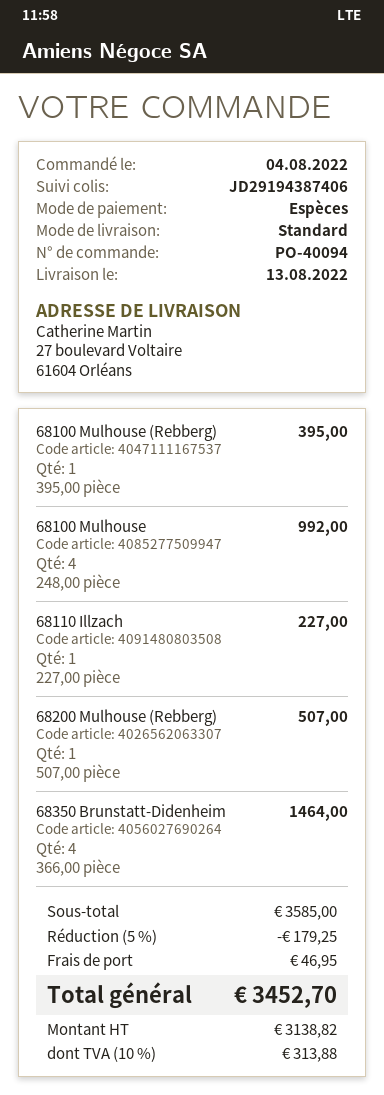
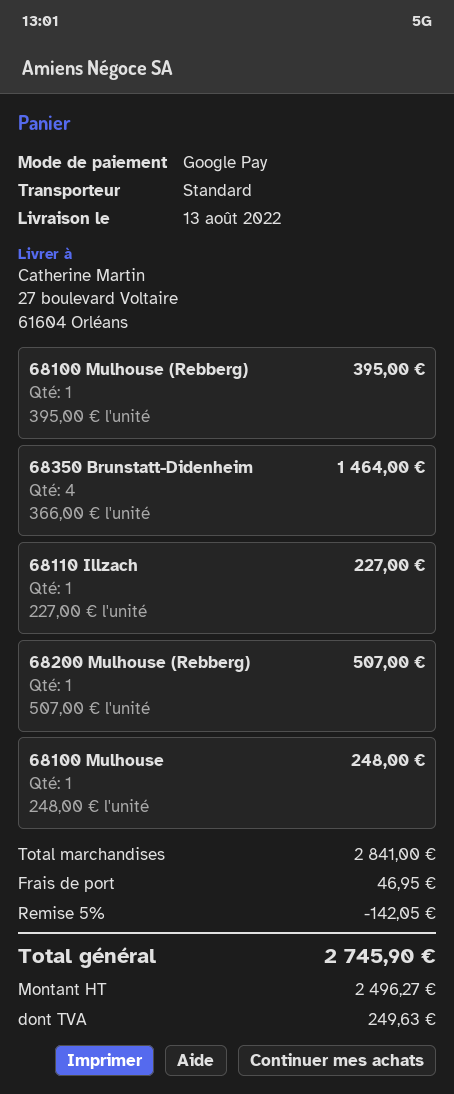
payment method: cash -> Google Pay
68100 Mulhouse: 4 x 248.00 = 992.00 -> 1 x 248.00 = 248.00
subtotal: 3585.00 -> 2841.00
discount: 5% = 179.25 -> 5% = 142.05
net: 3138.82 -> 2496.27
tax: 313.88 -> 249.63
total: 3452.70 -> 2745.90

